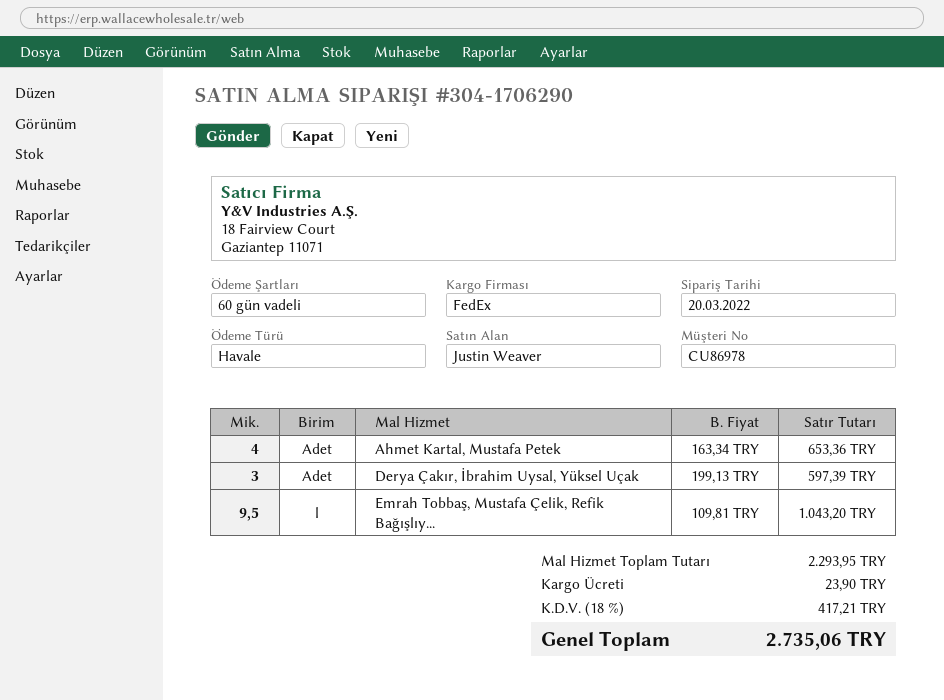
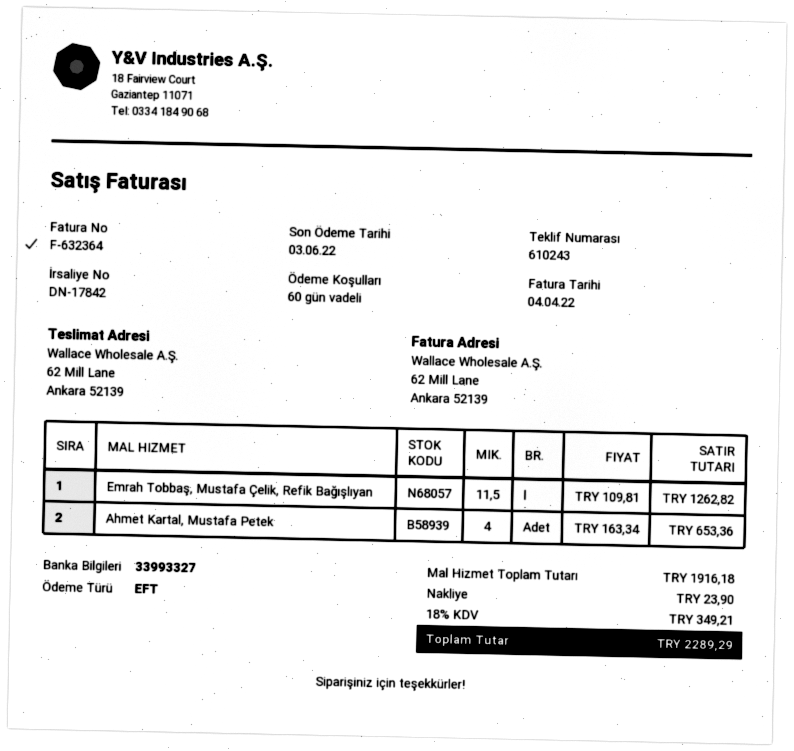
Derya Çakır, İbrahim Uysal, Yüksel Uçak: 3 x 199.13 = 597.39 -> none
Emrah Tobbaş, Mustafa Çelik, Refik Bağışlıy...: 9.5 x 109.81 = 1043.20 -> 11.5 x 109.81 = 1262.82
subtotal: 2293.95 -> 1916.18
tax: 18% = 417.21 -> 18% = 349.21
total: 2735.06 -> 2289.29

